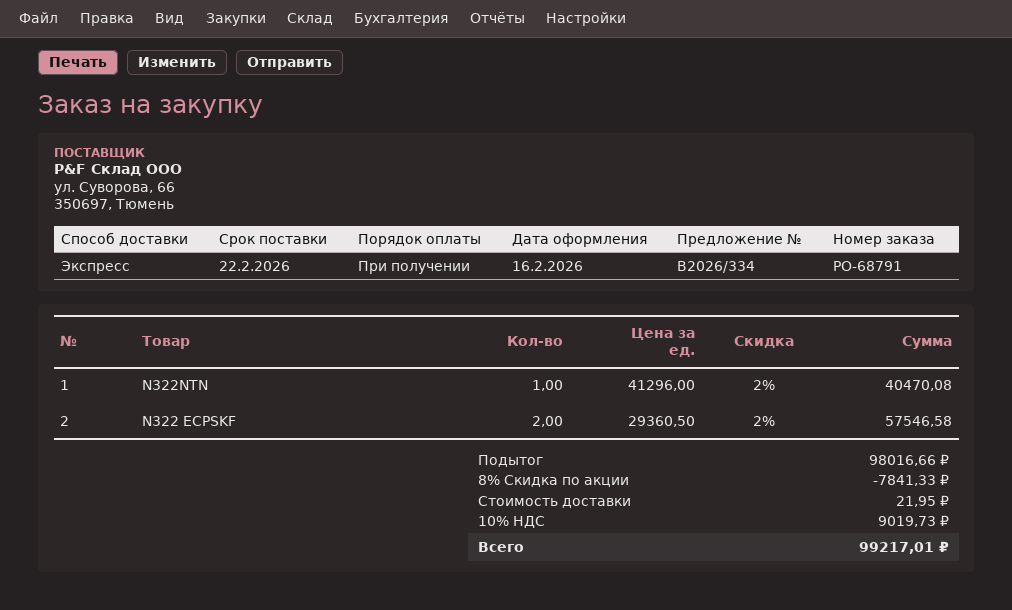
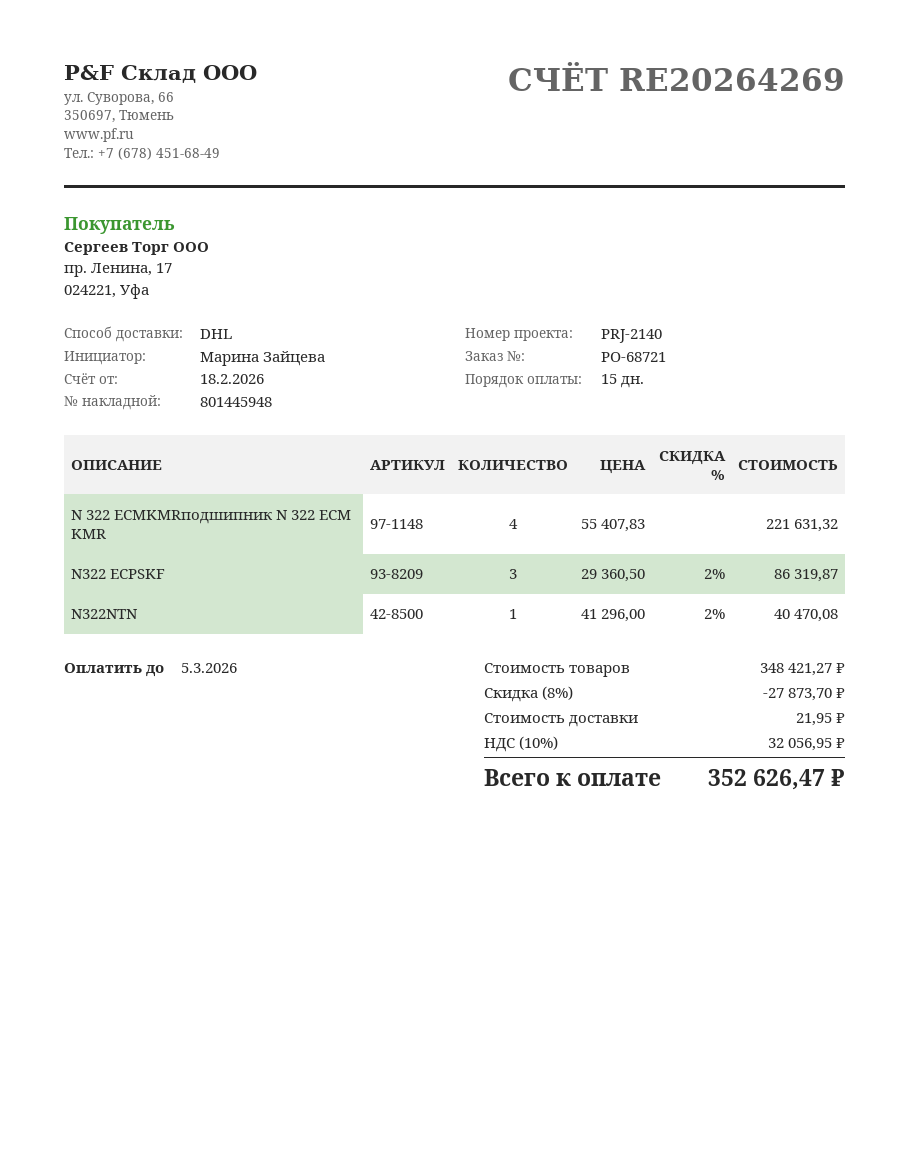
order number: PO-68791 -> PO-68721
payment terms: on receipt -> 15 days
shipping method: express -> DHL
N322 ECPSKF: 2 x 29360.50 - 2% = 57546.58 -> 3 x 29360.50 - 2% = 86319.87
N 322 ECMKMRподшипник N 322 ECM KMR: none -> 4 x 55407.83 = 221631.32
subtotal: 98016.66 -> 348421.27
discount: 8% = 7841.33 -> 8% = 27873.70
tax: 10% = 9019.73 -> 10% = 32056.95
total: 99217.01 -> 352626.47

